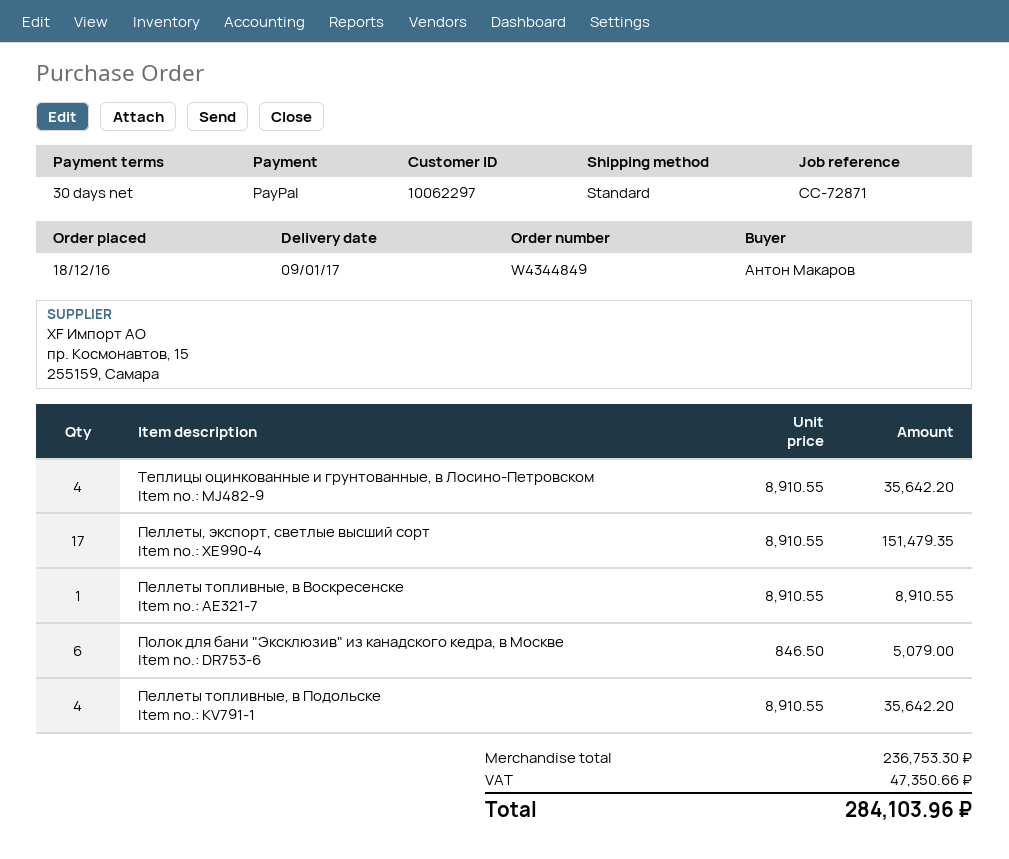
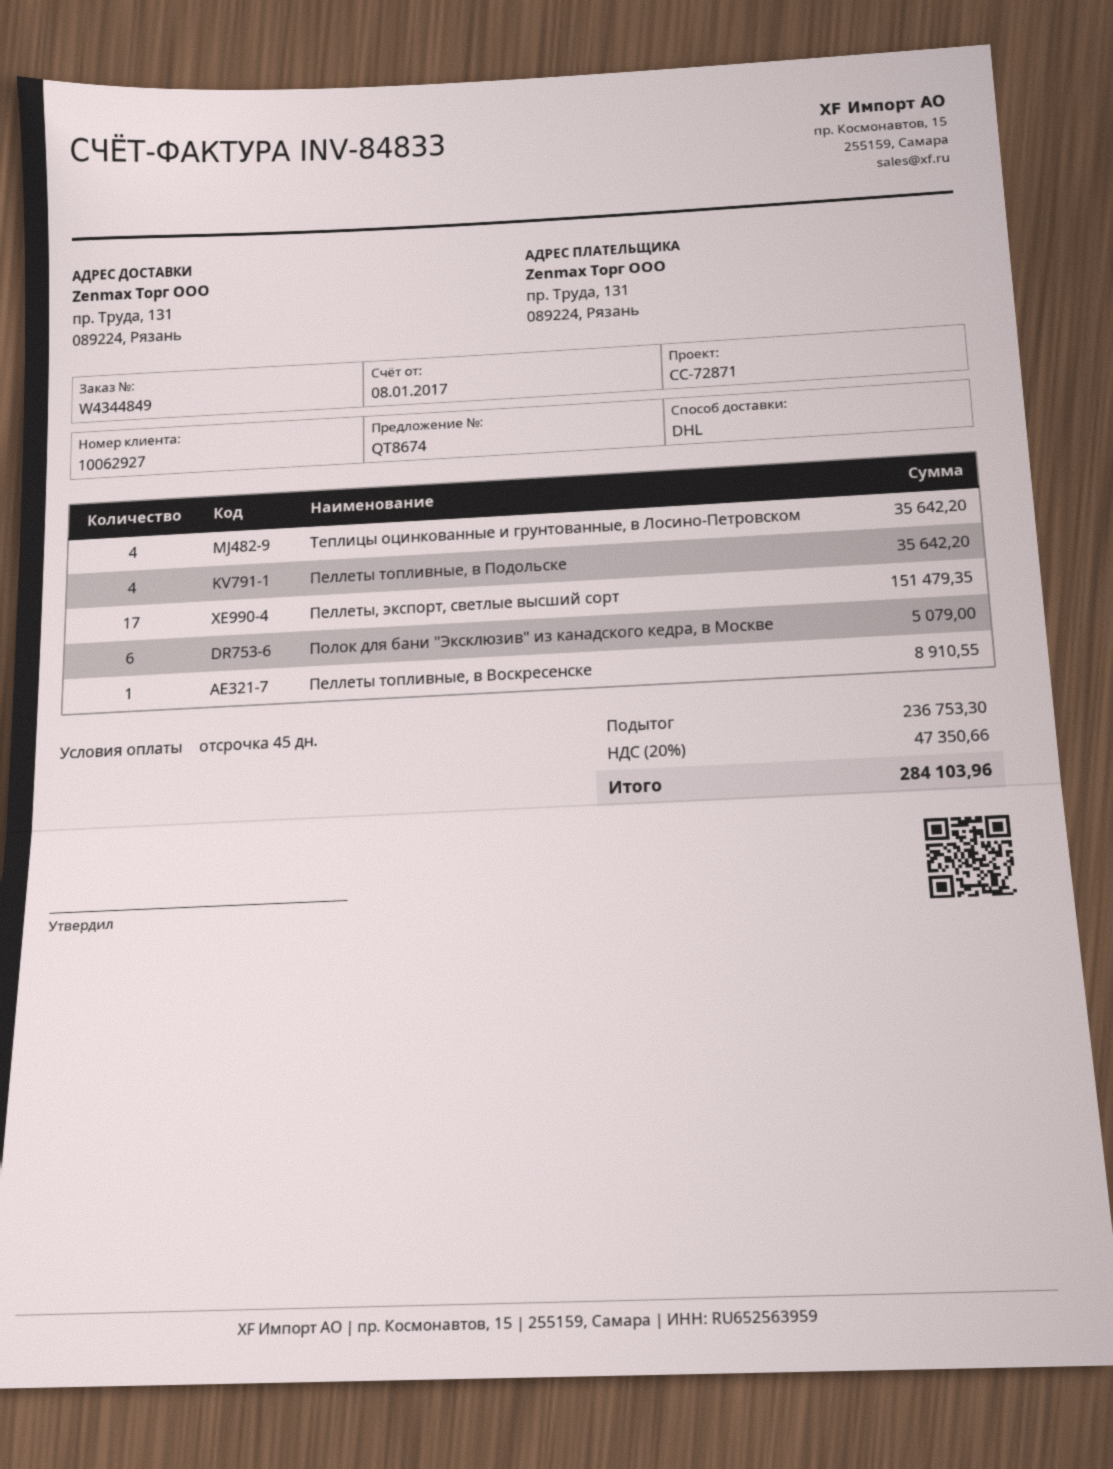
payment terms: 30 days -> 45 days
customer number: 10062297 -> 10062927
shipping method: standard -> DHL

